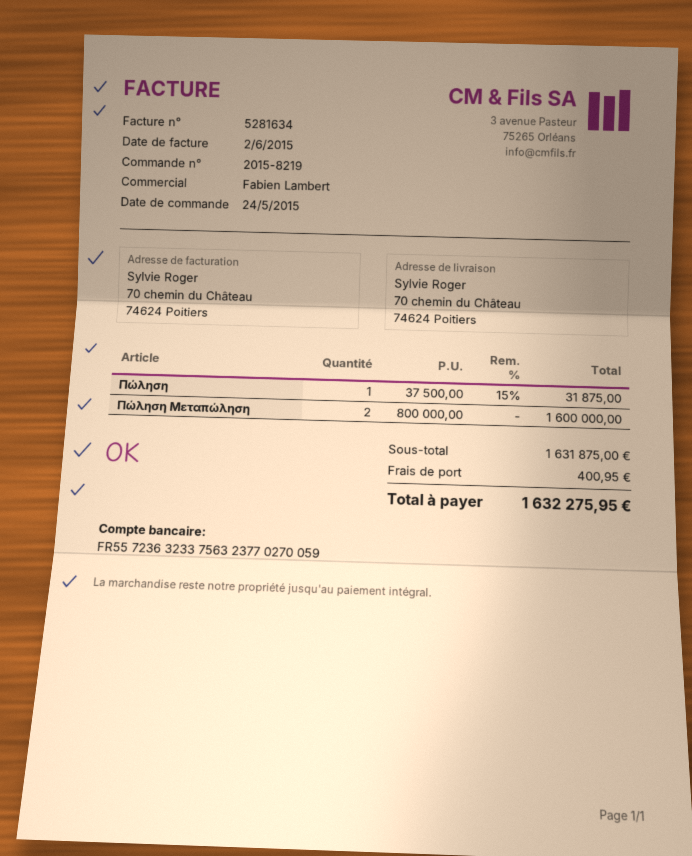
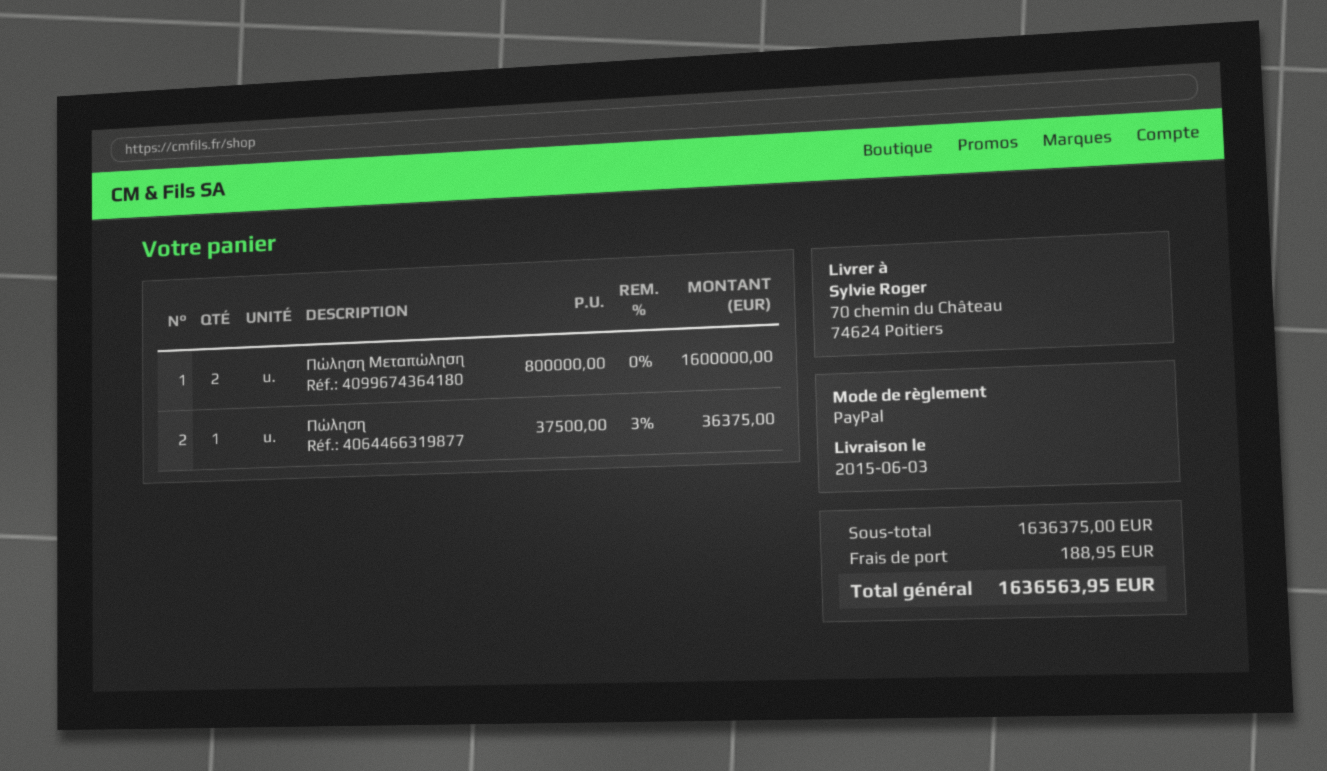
Πώληση: 1 x 37500.00 - 15% = 31875.00 -> 1 x 37500.00 - 3% = 36375.00
subtotal: 1631875.00 -> 1636375.00
shipping: 400.95 -> 188.95
total: 1632275.95 -> 1636563.95

